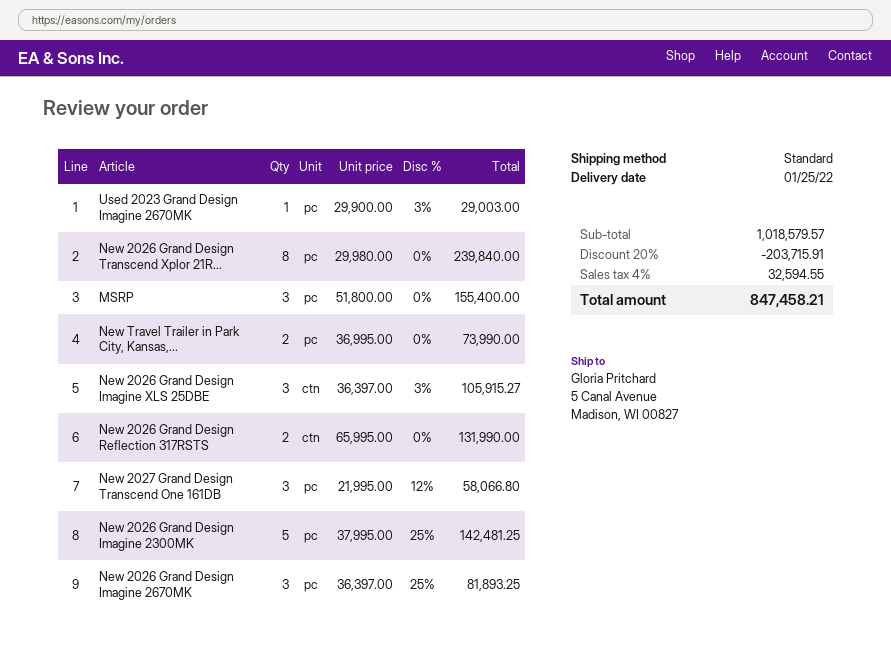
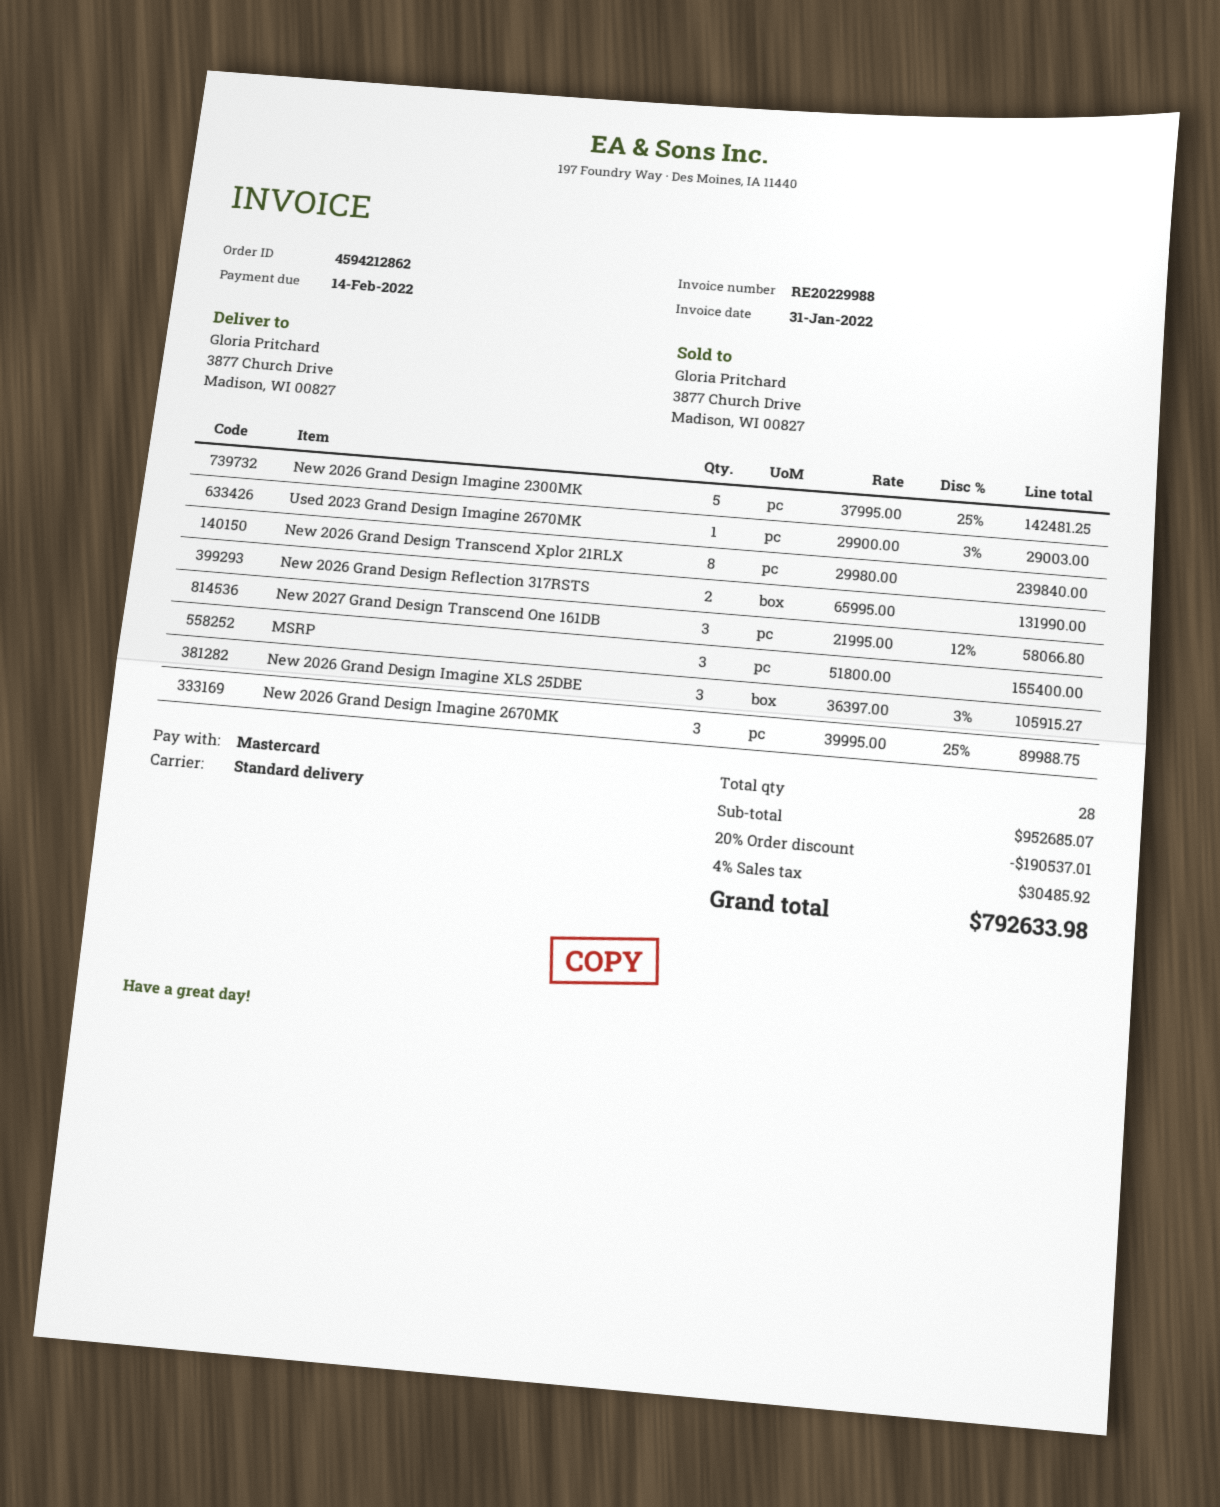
ship to: 5 Canal Avenue, Madison, WI 00827 -> 3877 Church Drive, Madison, WI 00827
New Travel Trailer in Park City, Kansas,...: 2 x 36995.00 = 73990.00 -> none
New 2026 Grand Design Imagine 2670MK: 3 x 36397.00 - 25% = 81893.25 -> 3 x 39995.00 - 25% = 89988.75
subtotal: 1018579.57 -> 952685.07
discount: 20% = 203715.91 -> 20% = 190537.01
tax: 4% = 32594.55 -> 4% = 30485.92
total: 847458.21 -> 792633.98

